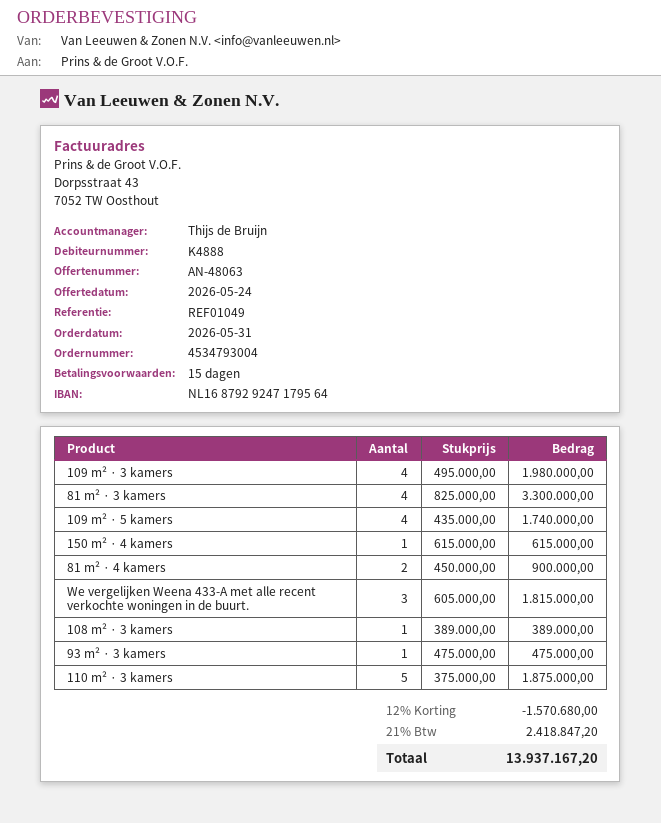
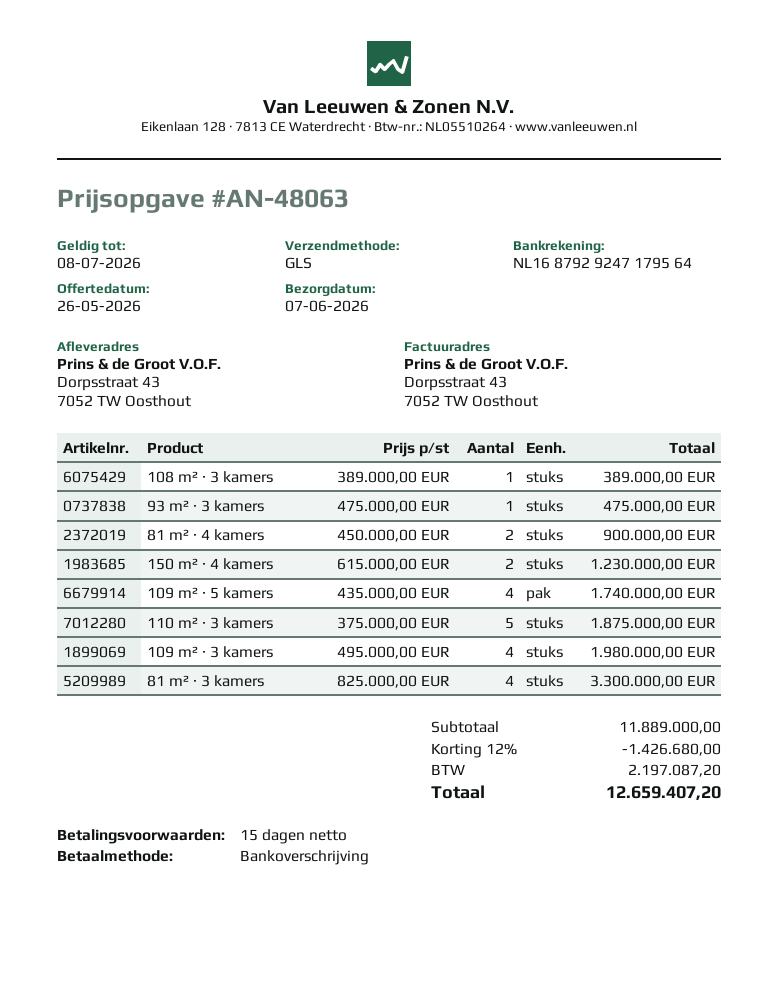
quote date: 2026-05-24 -> 2026-05-26
150 m² · 4 kamers: 1 x 615000.00 = 615000.00 -> 2 x 615000.00 = 1230000.00
We vergelijken Weena 433-A met alle recent verkochte woningen in de buurt.: 3 x 605000.00 = 1815000.00 -> none
discount: 12% = 1570680.00 -> 12% = 1426680.00
tax: 2418847.20 -> 2197087.20
total: 13937167.20 -> 12659407.20

